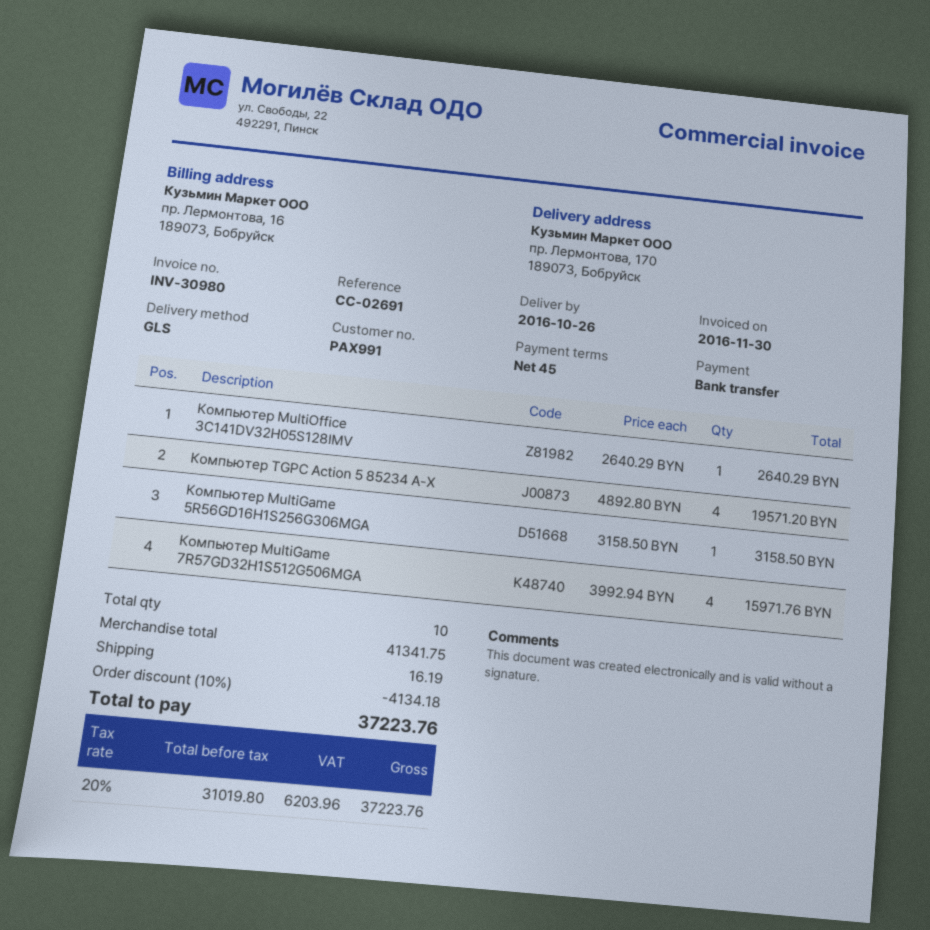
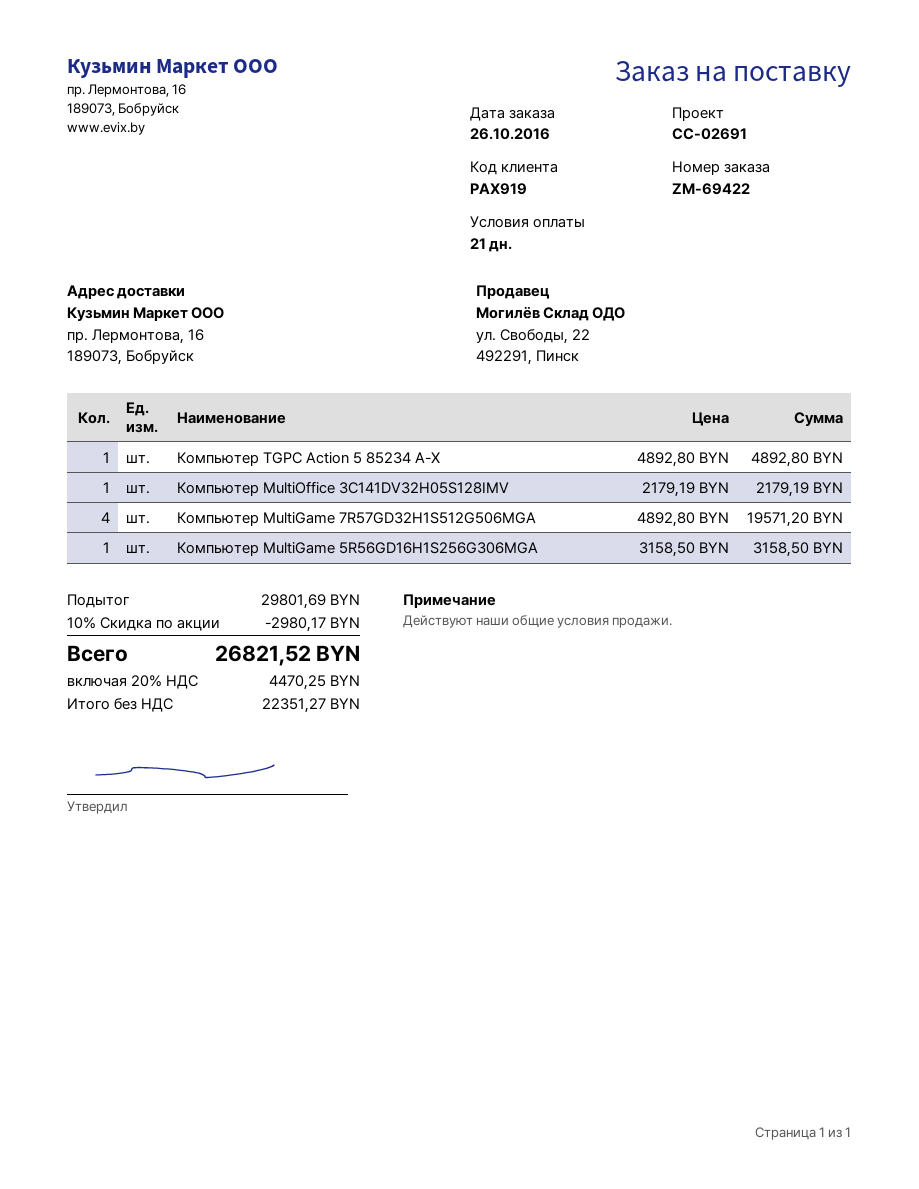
payment terms: 45 days -> 21 days
customer number: PAX991 -> PAX919
ship to: пр. Лермонтова, 170, 189073, Бобруйск -> пр. Лермонтова, 16, 189073, Бобруйск
Компьютер MultiOffice 3C141DV32H05S128IMV: 1 x 2640.29 = 2640.29 -> 1 x 2179.19 = 2179.19
Компьютер TGPC Action 5 85234 A-X: 4 x 4892.80 = 19571.20 -> 1 x 4892.80 = 4892.80
Компьютер MultiGame 7R57GD32H1S512G506MGA: 4 x 3992.94 = 15971.76 -> 4 x 4892.80 = 19571.20
subtotal: 41341.75 -> 29801.69
discount: 10% = 4134.18 -> 10% = 2980.17
shipping: 16.19 -> none
net: 31019.80 -> 22351.27
tax: 20% = 6203.96 -> 20% = 4470.25
total: 37223.76 -> 26821.52

